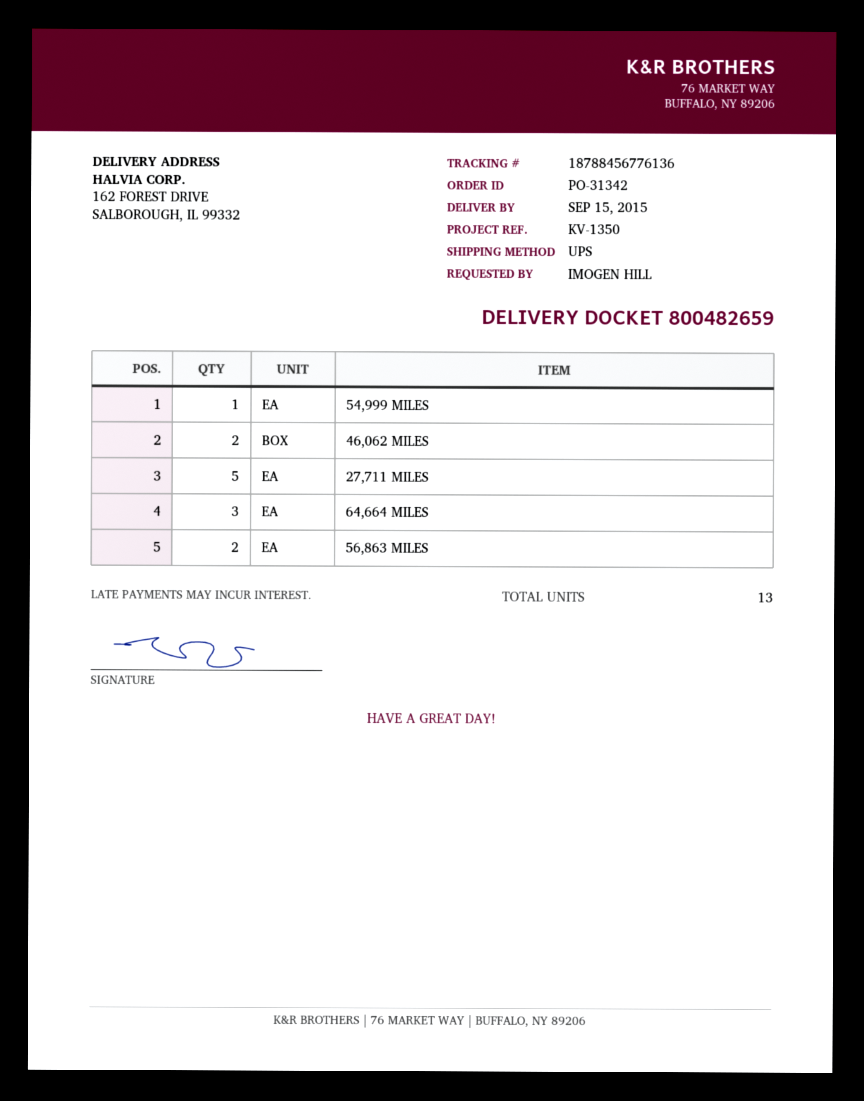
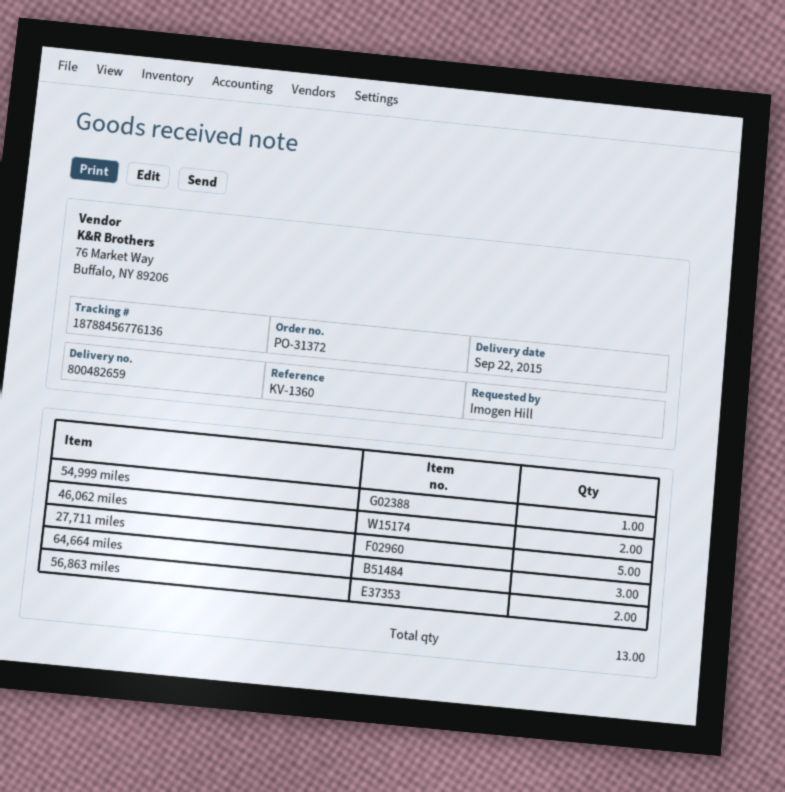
order number: PO-31342 -> PO-31372
delivery date: 2015-09-15 -> 2015-09-22
reference: KV-1350 -> KV-1360

